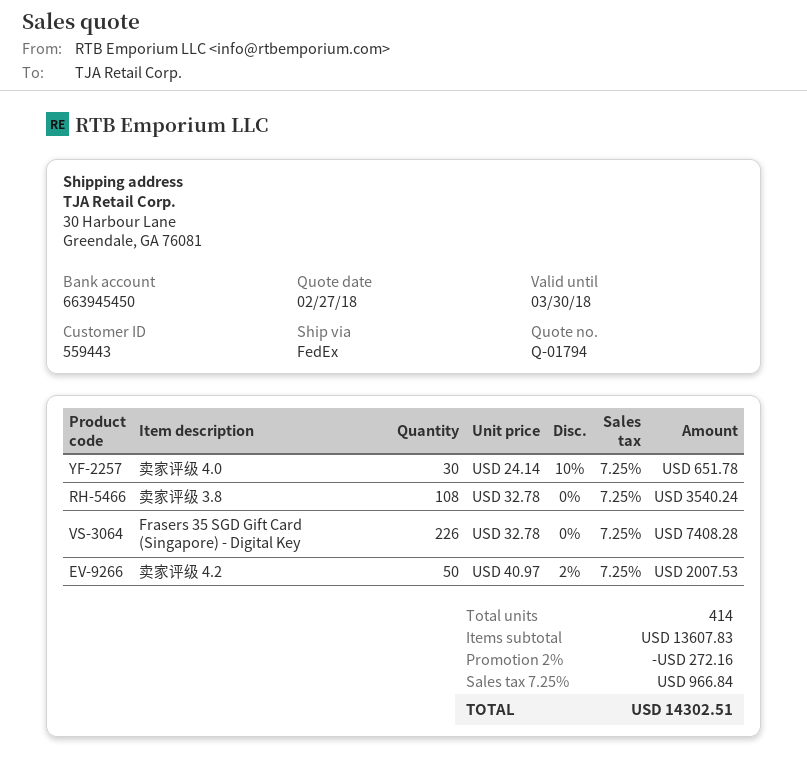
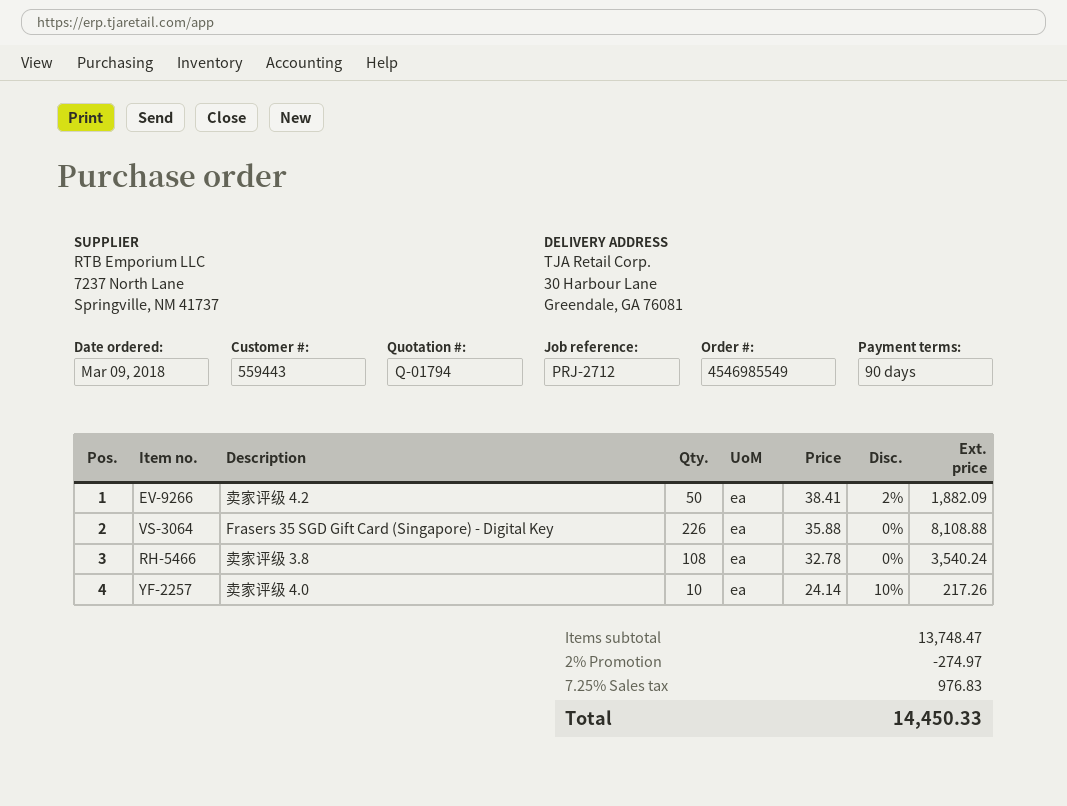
卖家评级 4.0: 30 x 24.14 - 10% = 651.78 -> 10 x 24.14 - 10% = 217.26
Frasers 35 SGD Gift Card (Singapore) - Digital Key: 226 x 32.78 = 7408.28 -> 226 x 35.88 = 8108.88
卖家评级 4.2: 50 x 40.97 - 2% = 2007.53 -> 50 x 38.41 - 2% = 1882.09
subtotal: 13607.83 -> 13748.47
discount: 2% = 272.16 -> 2% = 274.97
tax: 7.25% = 966.84 -> 7.25% = 976.83
total: 14302.51 -> 14450.33

